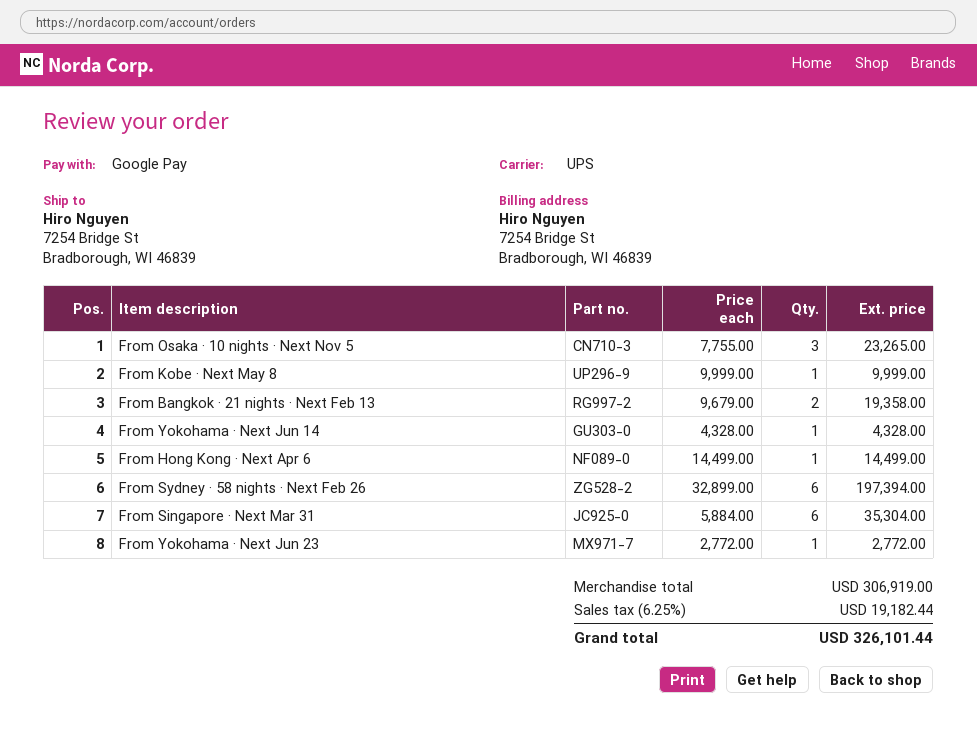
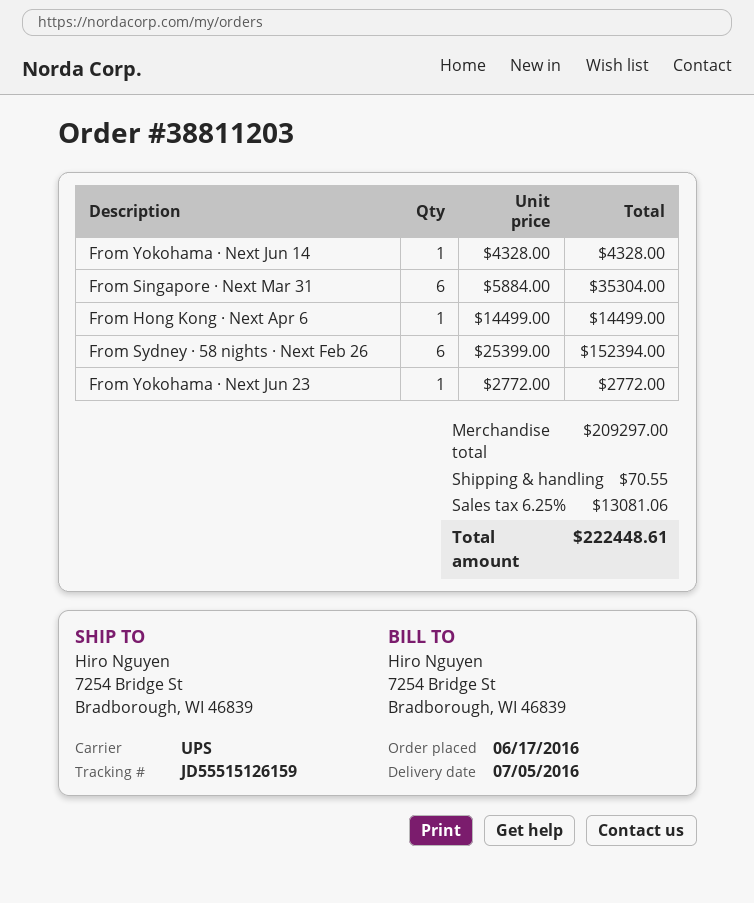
From Osaka · 10 nights · Next Nov 5: 3 x 7755.00 = 23265.00 -> none
From Kobe · Next May 8: 1 x 9999.00 = 9999.00 -> none
From Bangkok · 21 nights · Next Feb 13: 2 x 9679.00 = 19358.00 -> none
From Sydney · 58 nights · Next Feb 26: 6 x 32899.00 = 197394.00 -> 6 x 25399.00 = 152394.00
subtotal: 306919.00 -> 209297.00
shipping: none -> 70.55
tax: 6.25% = 19182.44 -> 6.25% = 13081.06
total: 326101.44 -> 222448.61

